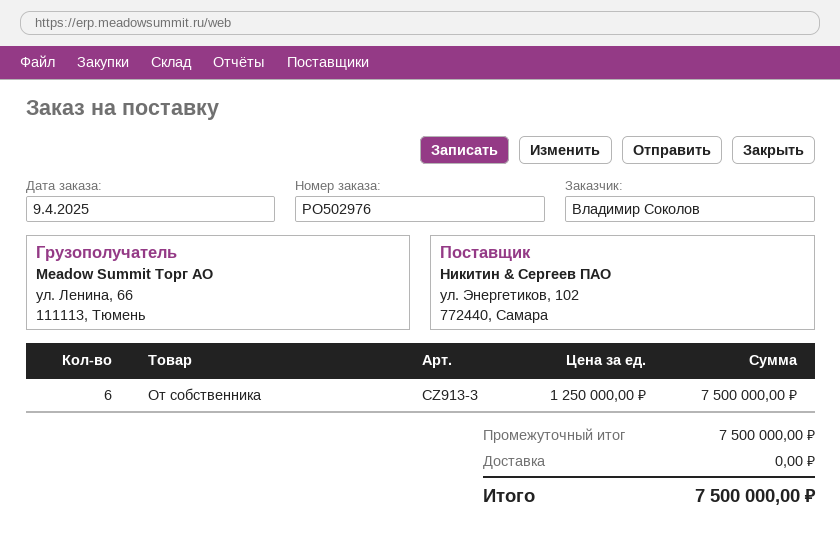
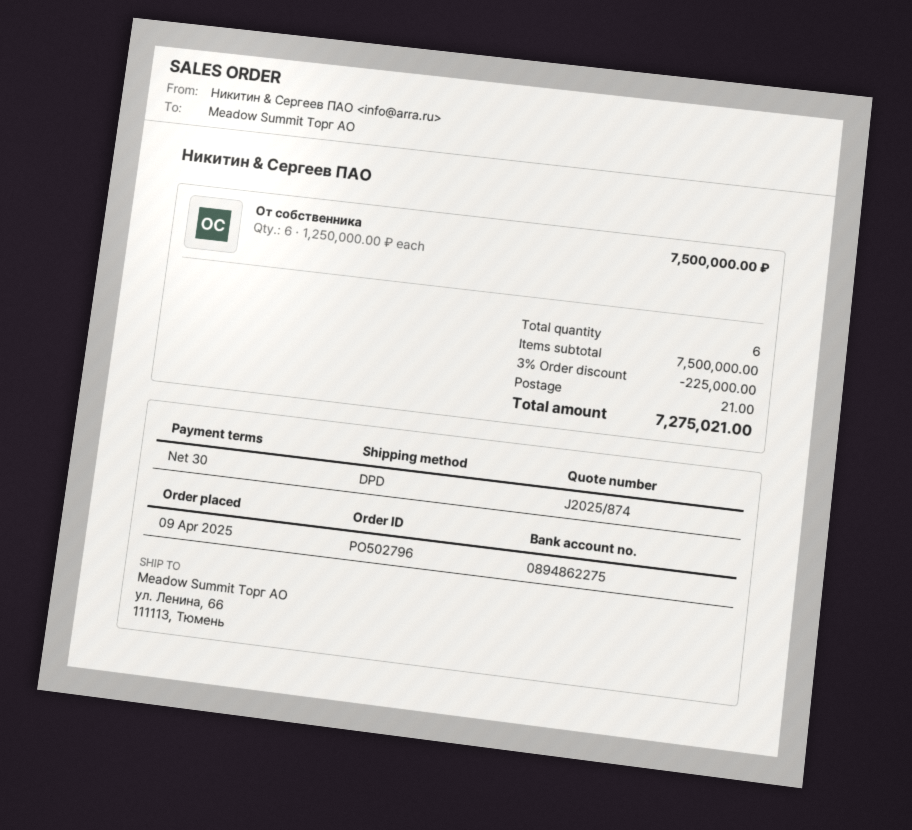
order number: PO502976 -> PO502796
discount: none -> 3% = 225000.00
shipping: 0.00 -> 21.00
total: 7500000.00 -> 7275021.00

